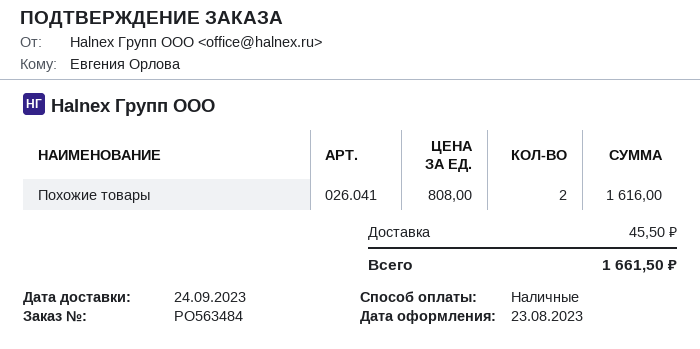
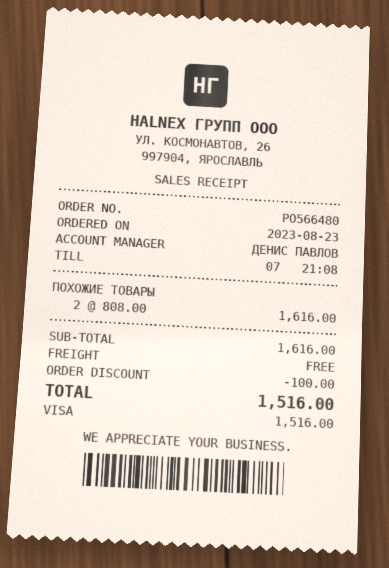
order number: PO563484 -> PO566480
payment method: cash -> Visa
discount: none -> 100.00
shipping: 45.50 -> 0.00
total: 1661.50 -> 1516.00

